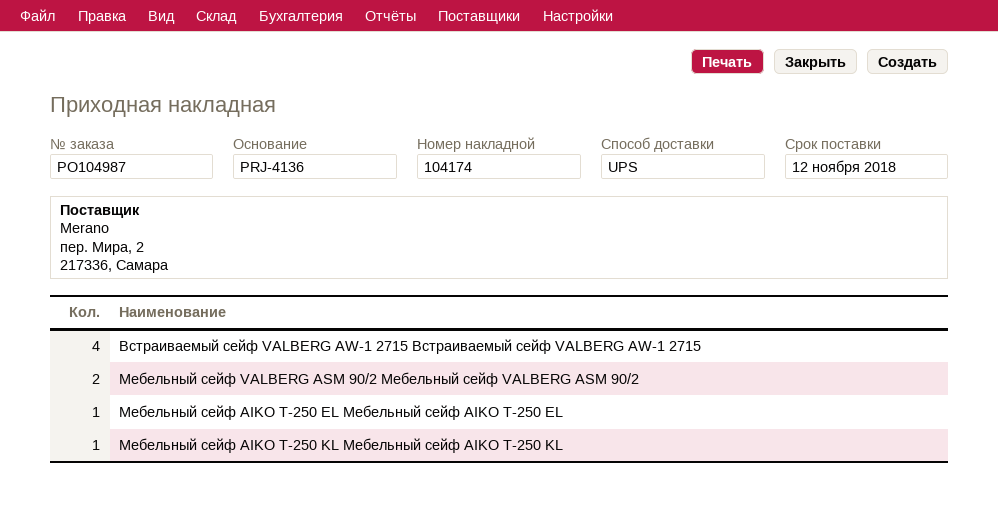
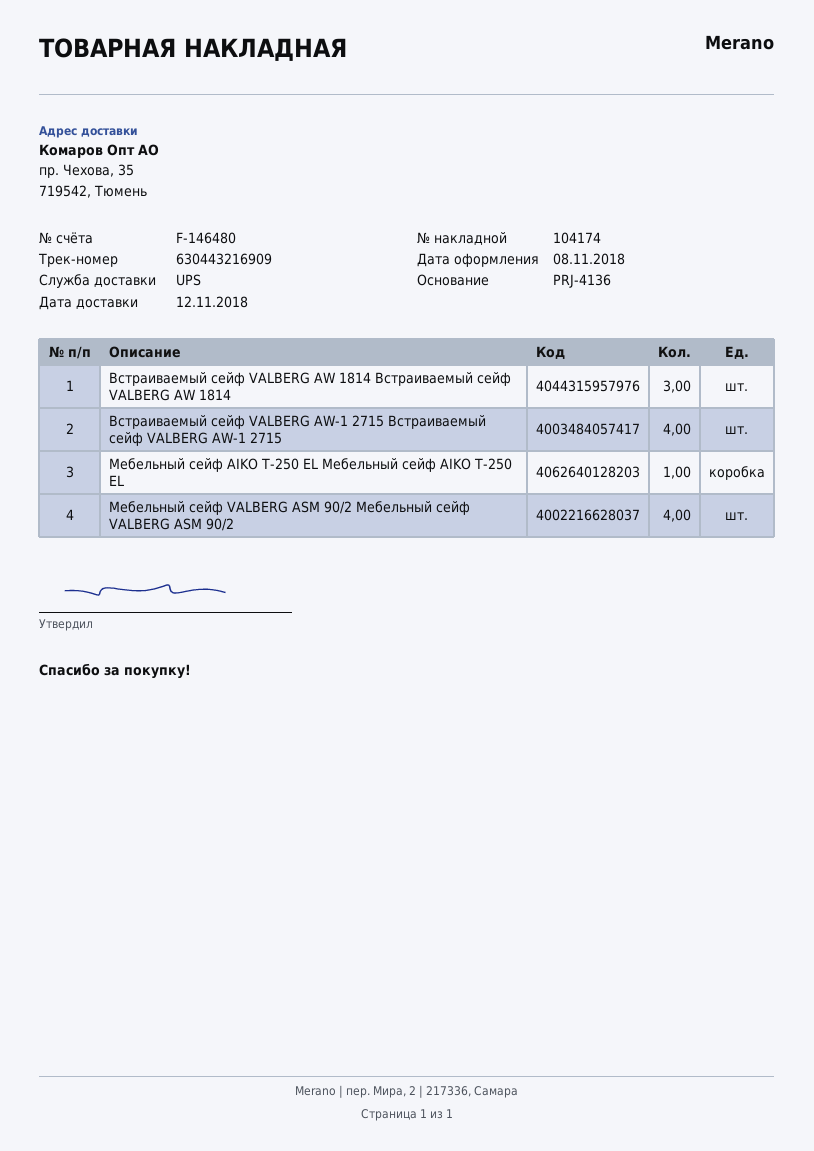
Мебельный сейф VALBERG ASM 90/2 Мебельный сейф VALBERG ASM 90/2: 2 -> 4
Мебельный сейф AIKO T-250 KL Мебельный сейф AIKO T-250 KL: 1 -> none
Встраиваемый сейф VALBERG AW 1814 Встраиваемый сейф VALBERG AW 1814: none -> 3

